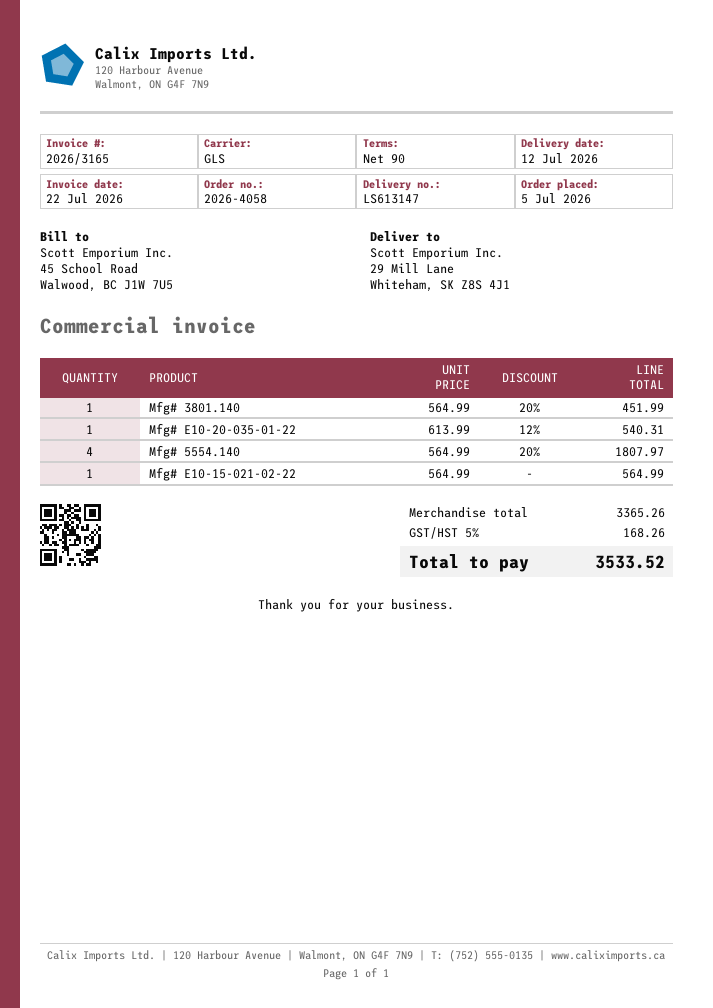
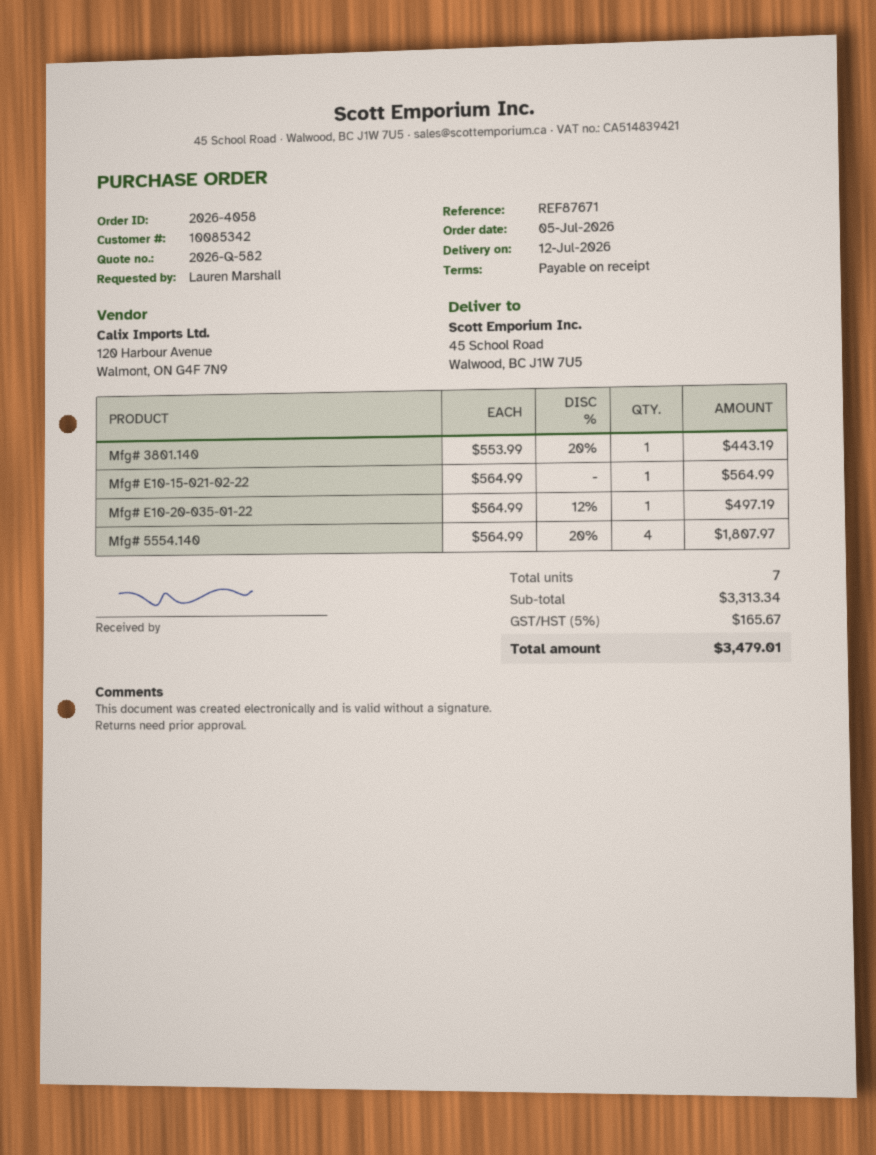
payment terms: 90 days -> on receipt
ship to: 29 Mill Lane, Whiteham, SK Z8S 4J1 -> 45 School Road, Walwood, BC J1W 7U5
Mfg# 3801.140: 1 x 564.99 - 20% = 451.99 -> 1 x 553.99 - 20% = 443.19
Mfg# E10-20-035-01-22: 1 x 613.99 - 12% = 540.31 -> 1 x 564.99 - 12% = 497.19
subtotal: 3365.26 -> 3313.34
tax: 5% = 168.26 -> 5% = 165.67
total: 3533.52 -> 3479.01

